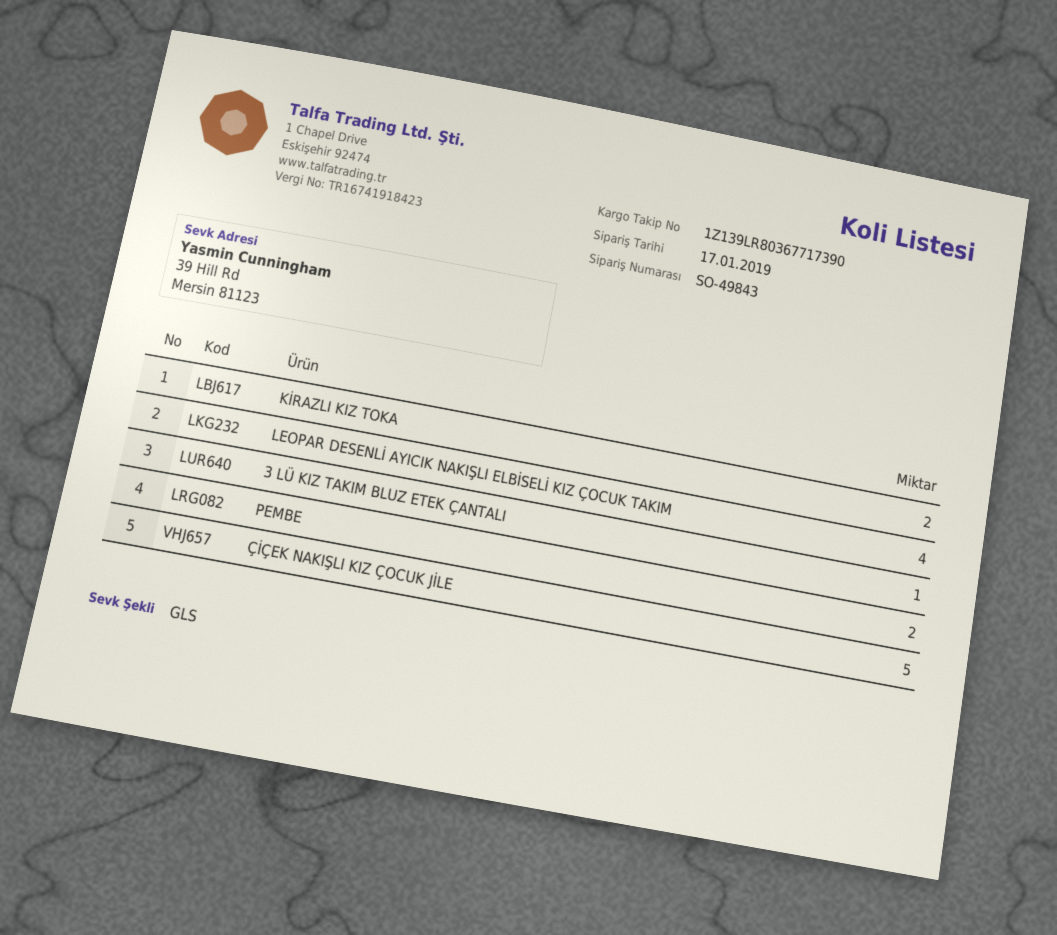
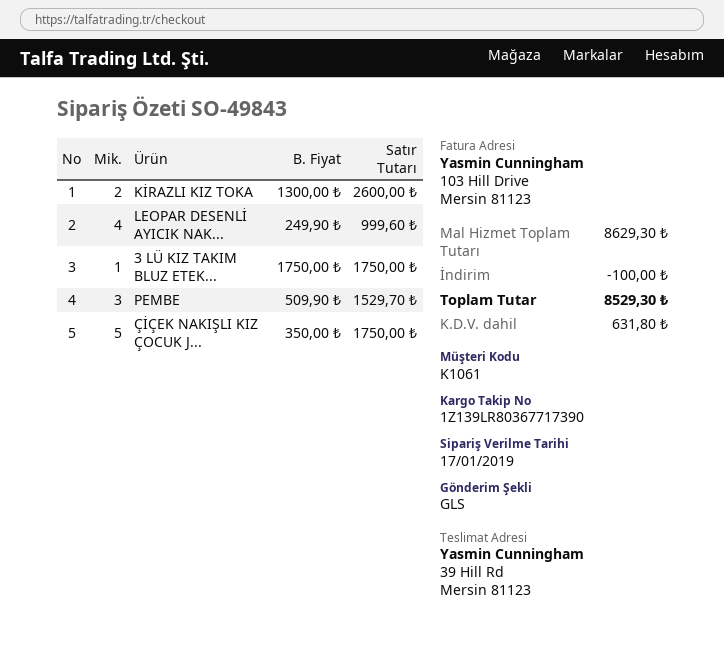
PEMBE: 2 -> 3

